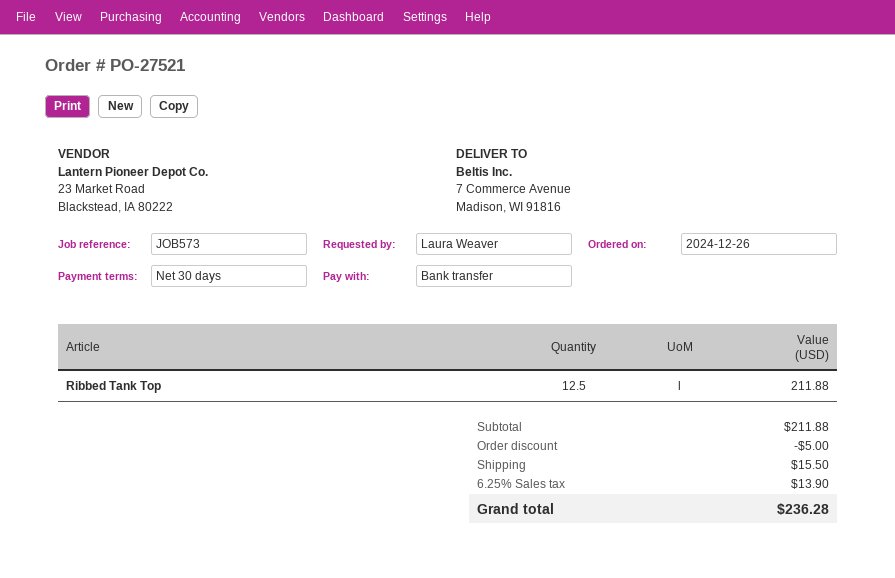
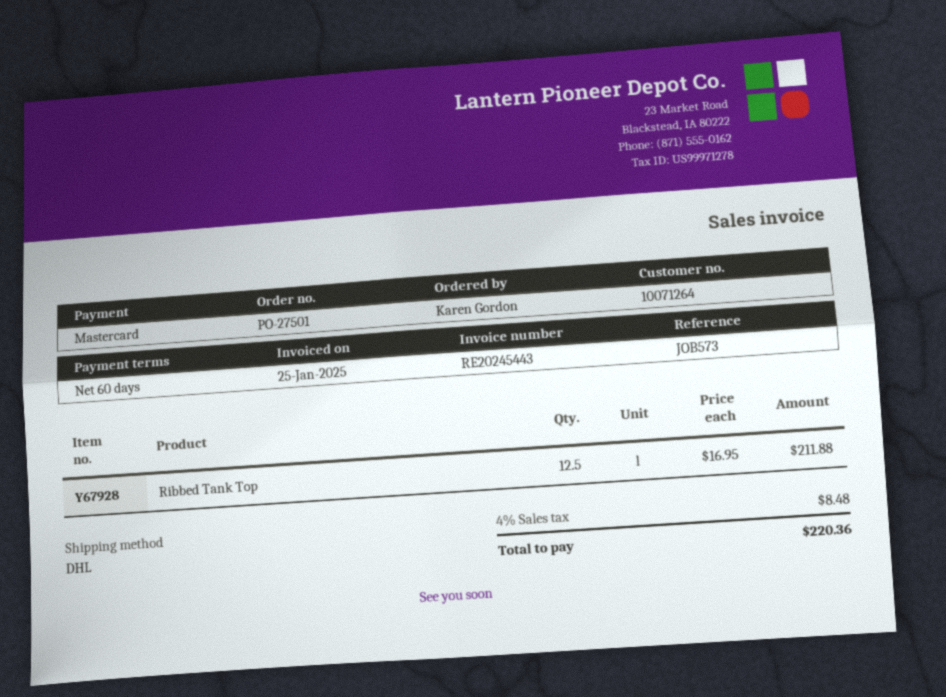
order number: PO-27521 -> PO-27501
payment terms: 30 days -> 60 days
ordered by: Laura Weaver -> Karen Gordon
payment method: bank transfer -> Mastercard
discount: 5.00 -> none
shipping: 15.50 -> none
tax: 6.25% = 13.90 -> 4% = 8.48
total: 236.28 -> 220.36

